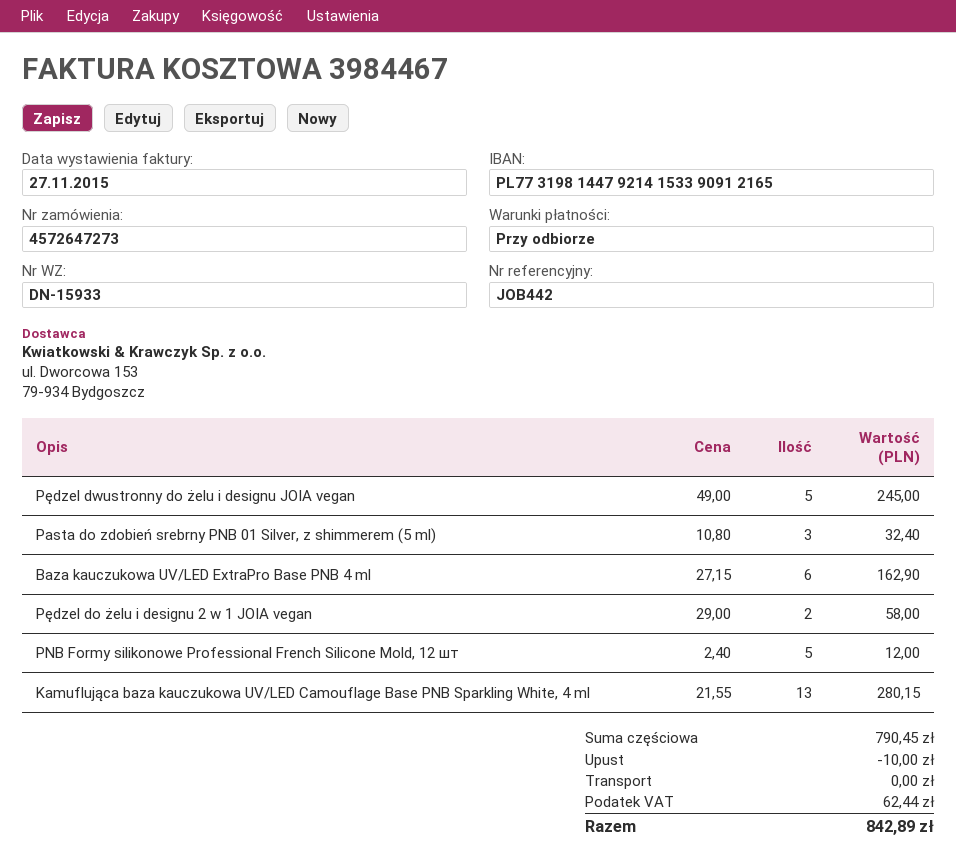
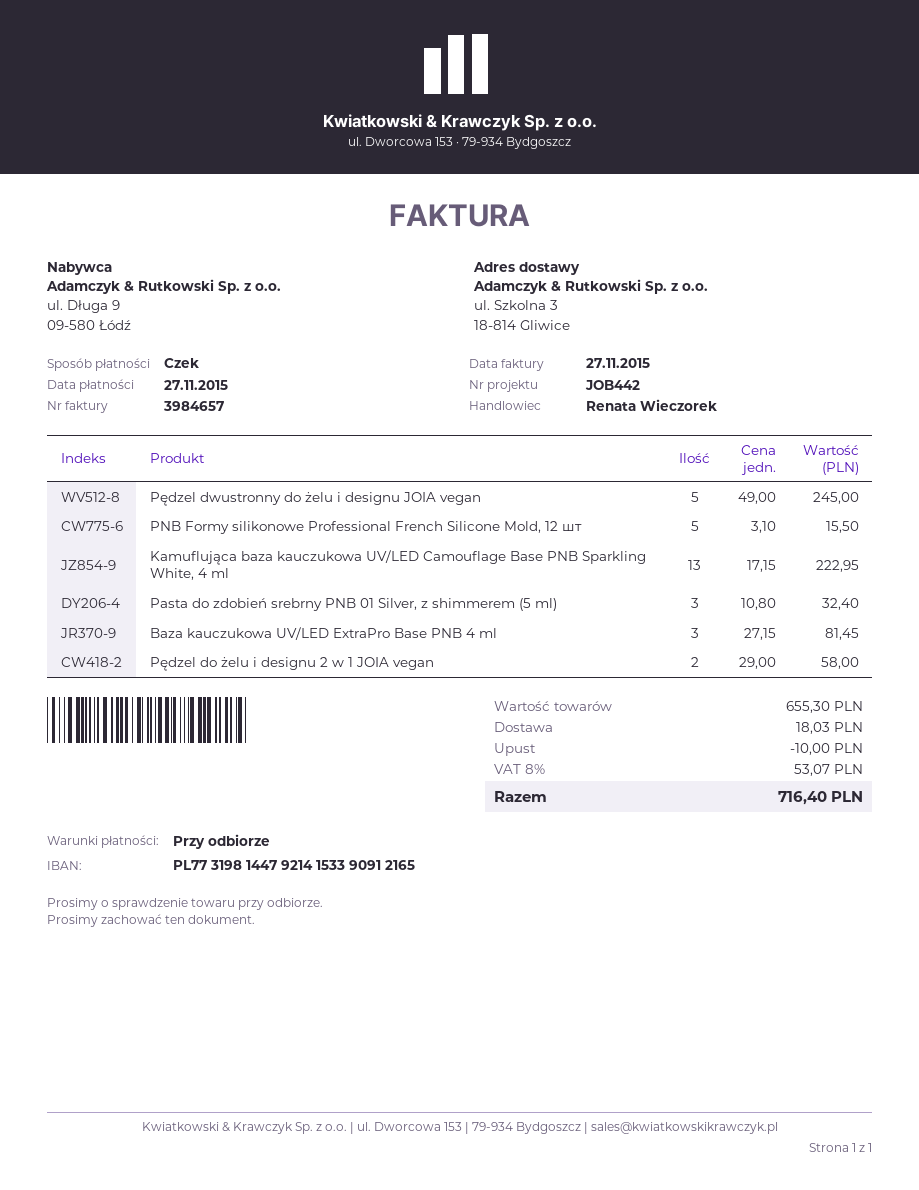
invoice number: 3984467 -> 3984657
Baza kauczukowa UV/LED ExtraPro Base PNB 4 ml: 6 x 27.15 = 162.90 -> 3 x 27.15 = 81.45
PNB Formy silikonowe Professional French Silicone Mold, 12 шт: 5 x 2.40 = 12.00 -> 5 x 3.10 = 15.50
Kamuflująca baza kauczukowa UV/LED Camouflage Base PNB Sparkling White, 4 ml: 13 x 21.55 = 280.15 -> 13 x 17.15 = 222.95
subtotal: 790.45 -> 655.30
shipping: 0.00 -> 18.03
tax: 62.44 -> 53.07
total: 842.89 -> 716.40

